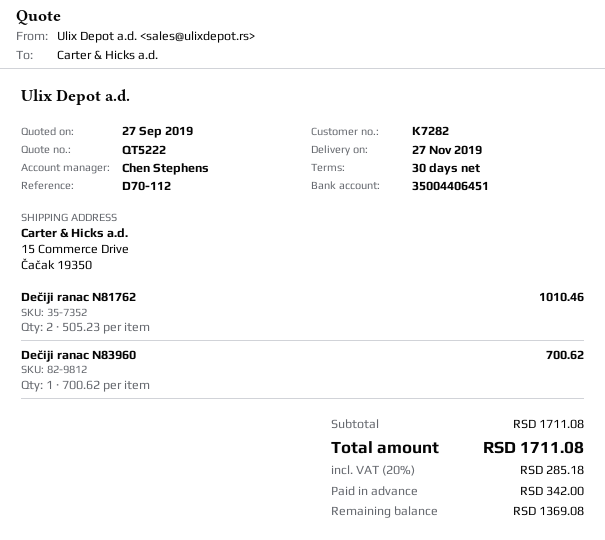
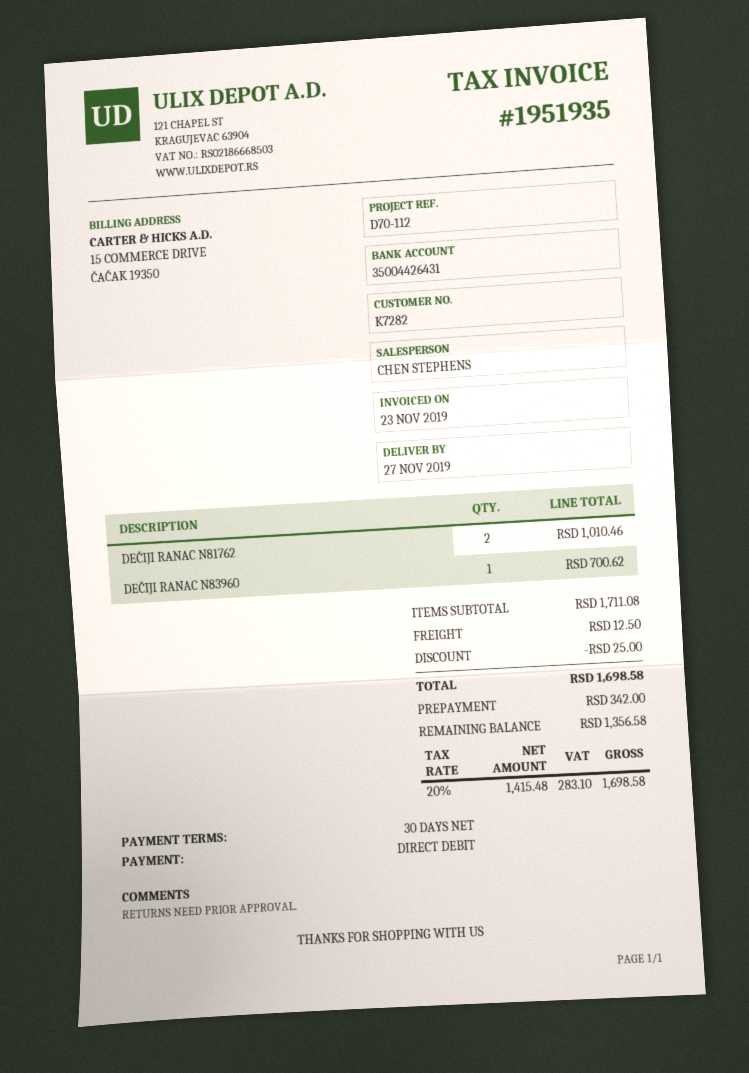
bank account: 35004406451 -> 35004426431
discount: none -> 25.00
shipping: none -> 12.50
tax: 20% = 285.18 -> 20% = 283.10
total: 1711.08 -> 1698.58
balance: 1369.08 -> 1356.58

